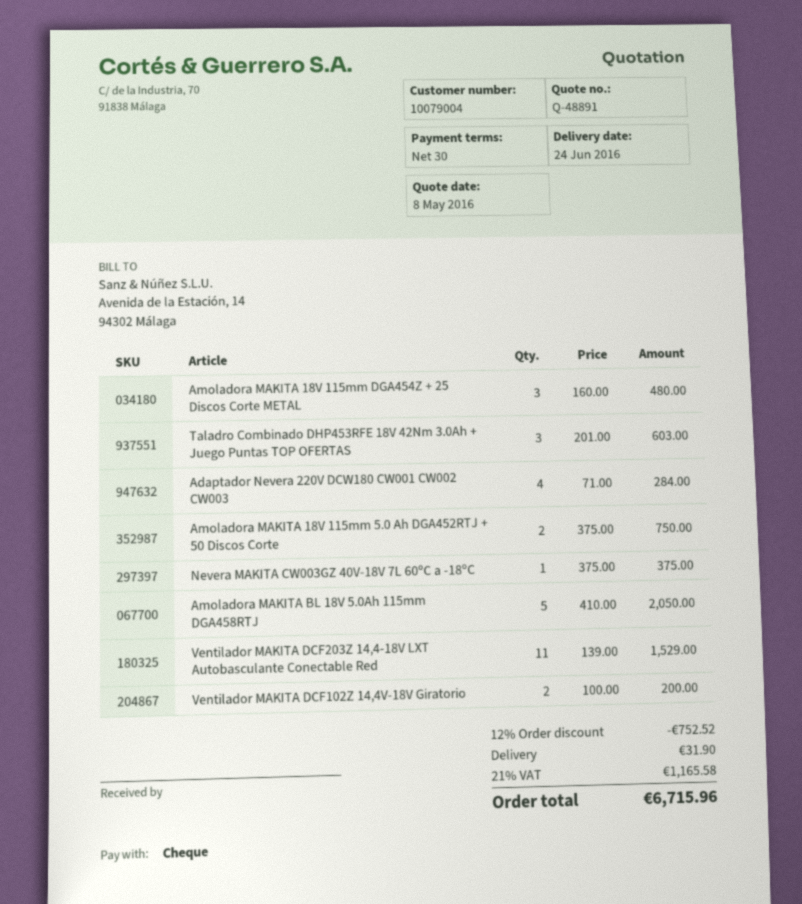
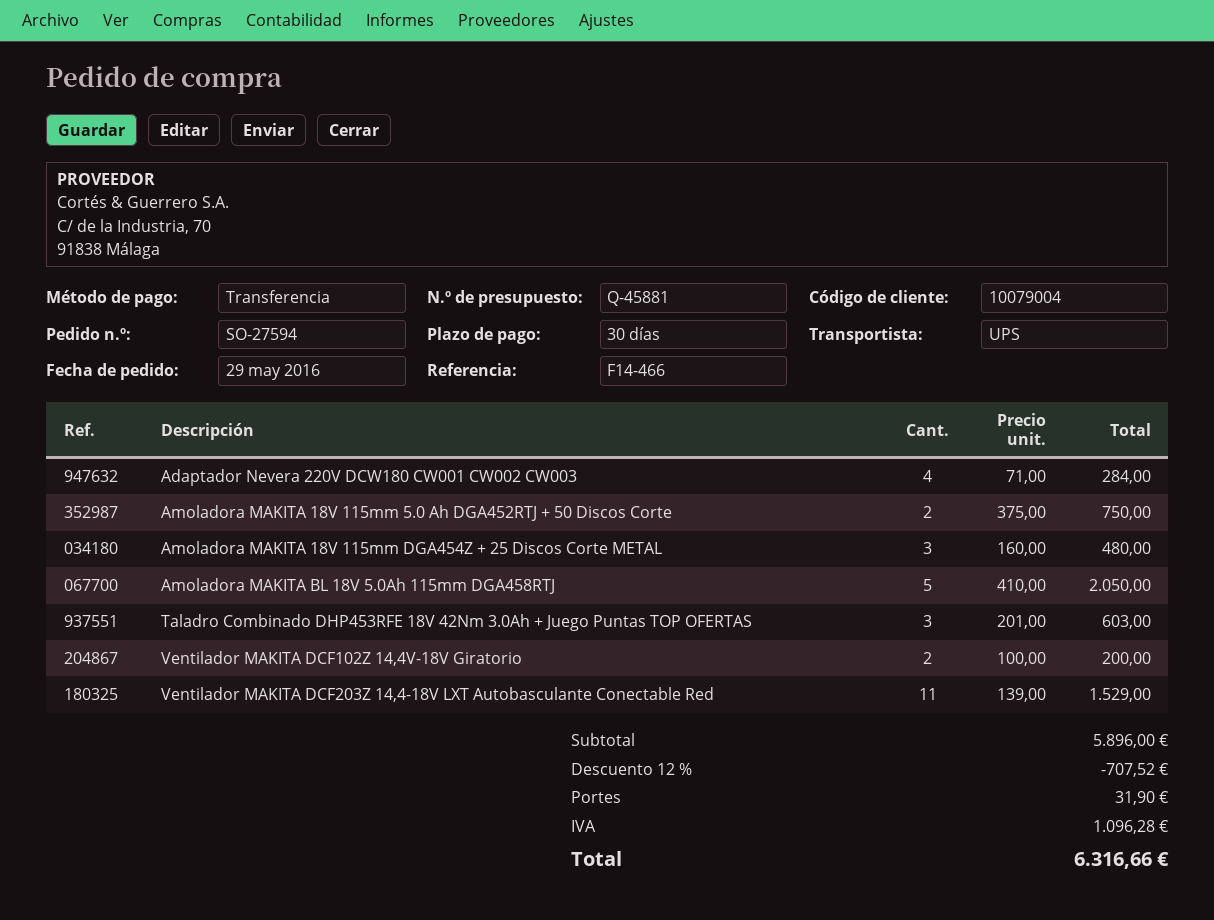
quote number: Q-48891 -> Q-45881
payment method: cheque -> bank transfer
Nevera MAKITA CW003GZ 40V-18V 7L 60ºC a -18ºC: 1 x 375.00 = 375.00 -> none
discount: 12% = 752.52 -> 12% = 707.52
tax: 1165.58 -> 1096.28
total: 6715.96 -> 6316.66

